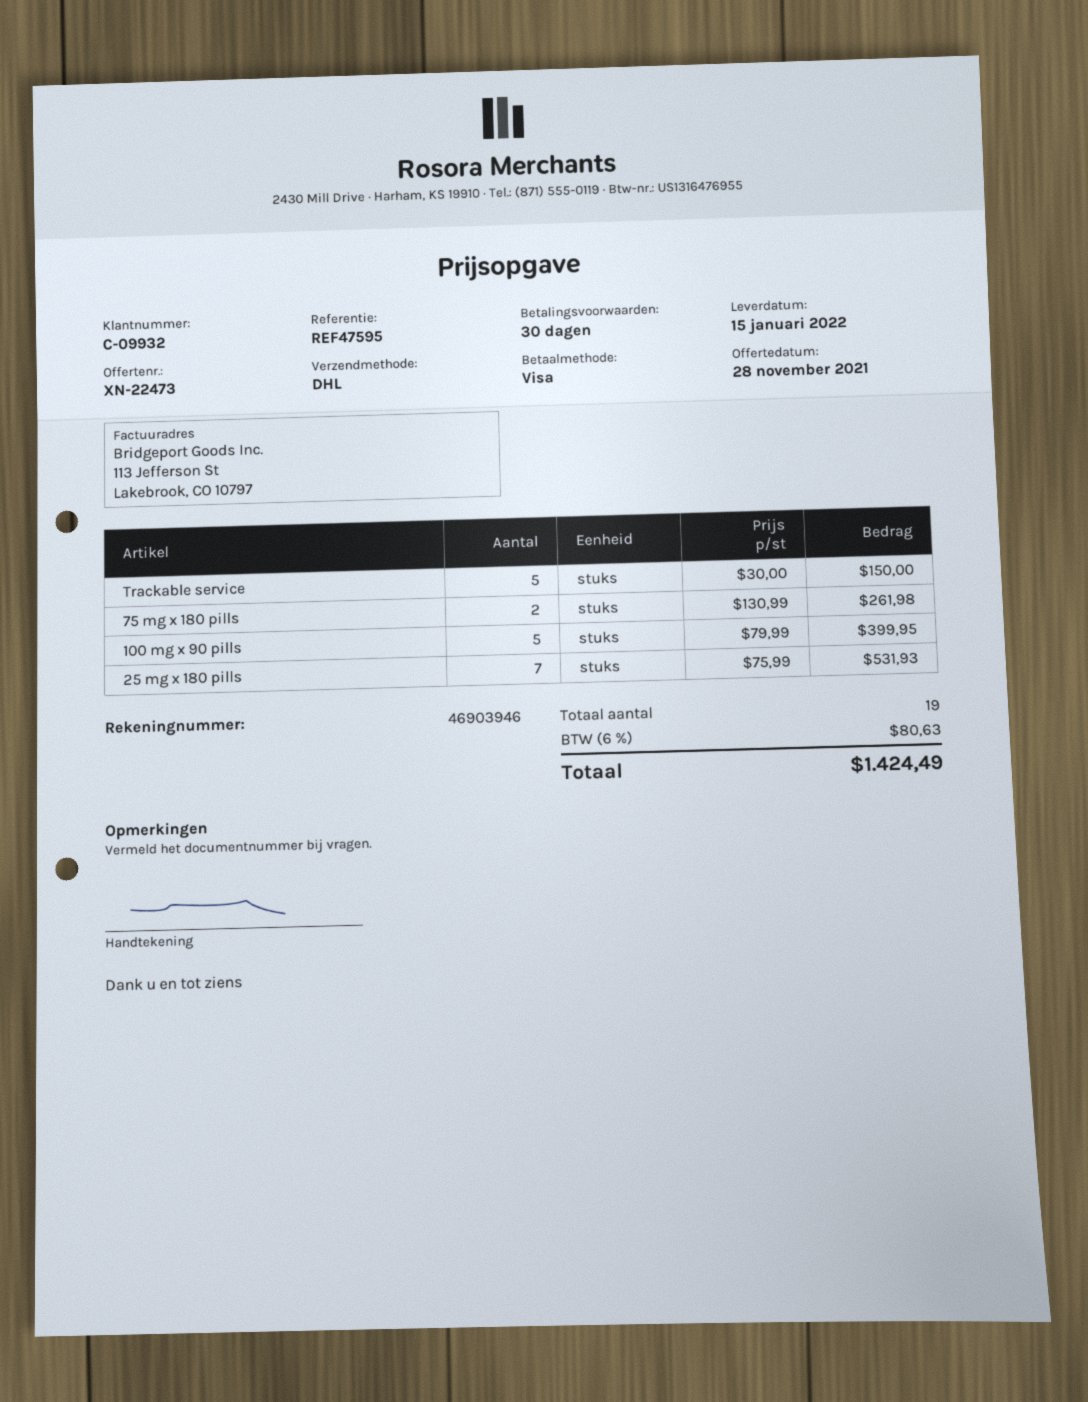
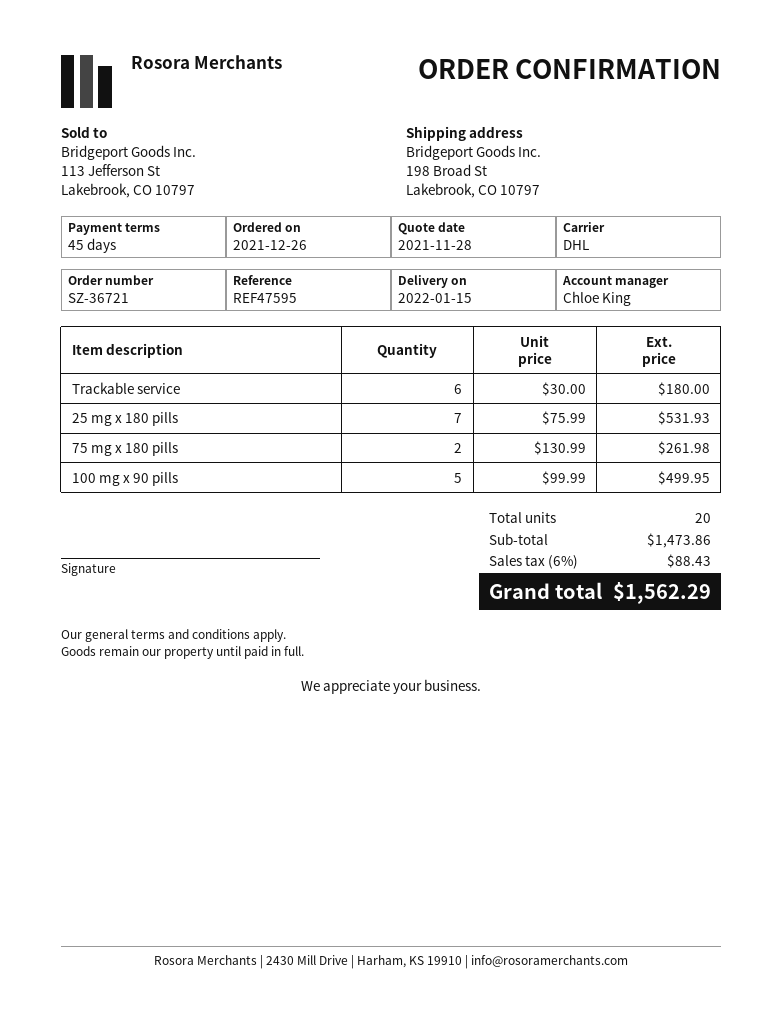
payment terms: 30 days -> 45 days
Trackable service: 5 x 30.00 = 150.00 -> 6 x 30.00 = 180.00
100 mg x 90 pills: 5 x 79.99 = 399.95 -> 5 x 99.99 = 499.95
total quantity: 19 -> 20
tax: 6% = 80.63 -> 6% = 88.43
total: 1424.49 -> 1562.29

